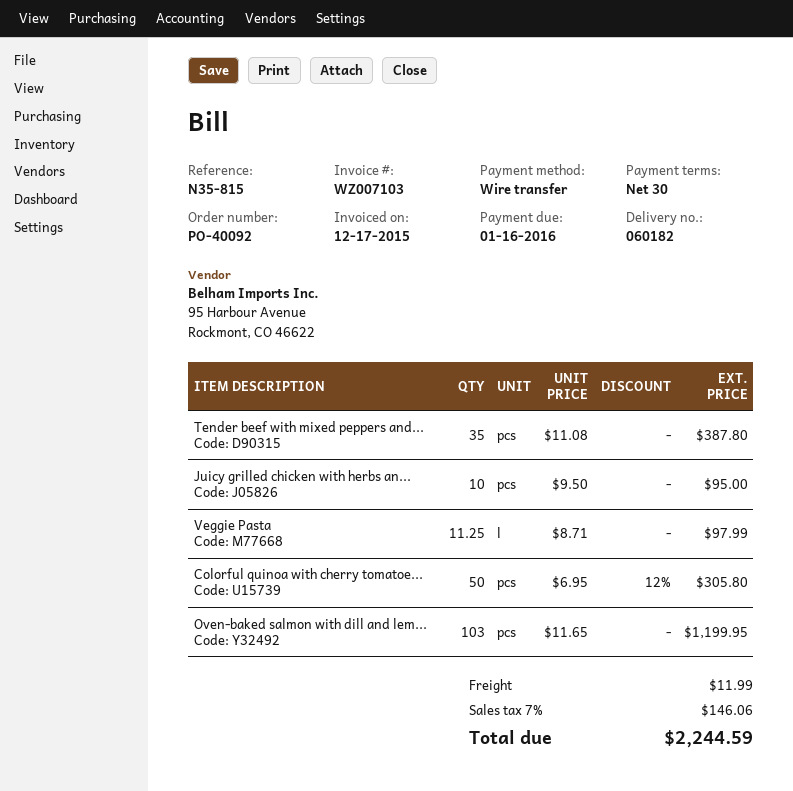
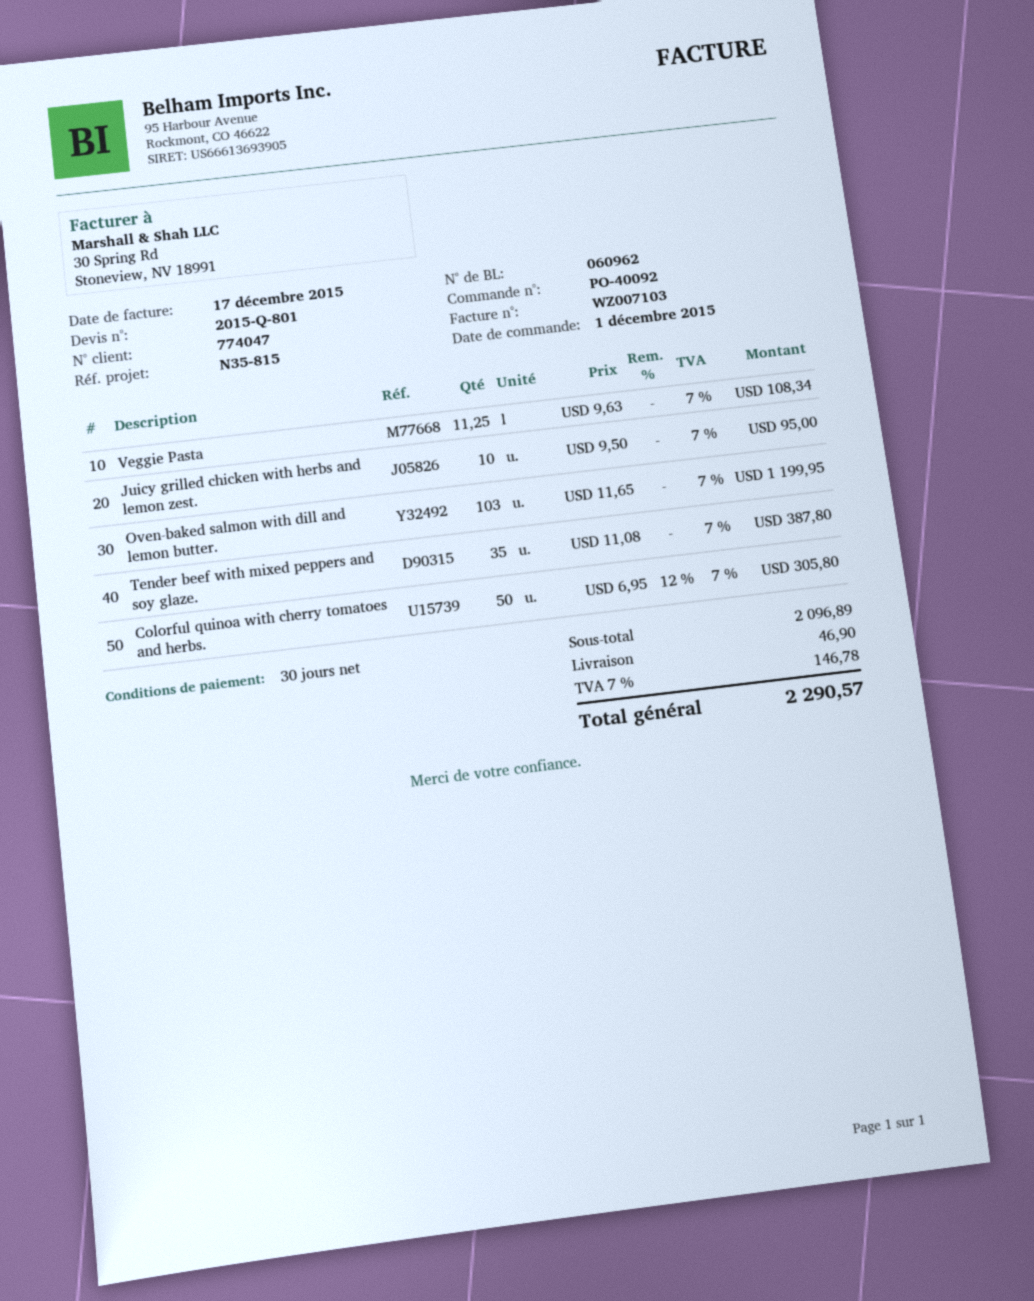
delivery note number: 060182 -> 060962
Veggie Pasta: 11.25 x 8.71 = 97.99 -> 11.25 x 9.63 = 108.34
shipping: 11.99 -> 46.90
tax: 7% = 146.06 -> 7% = 146.78
total: 2244.59 -> 2290.57

